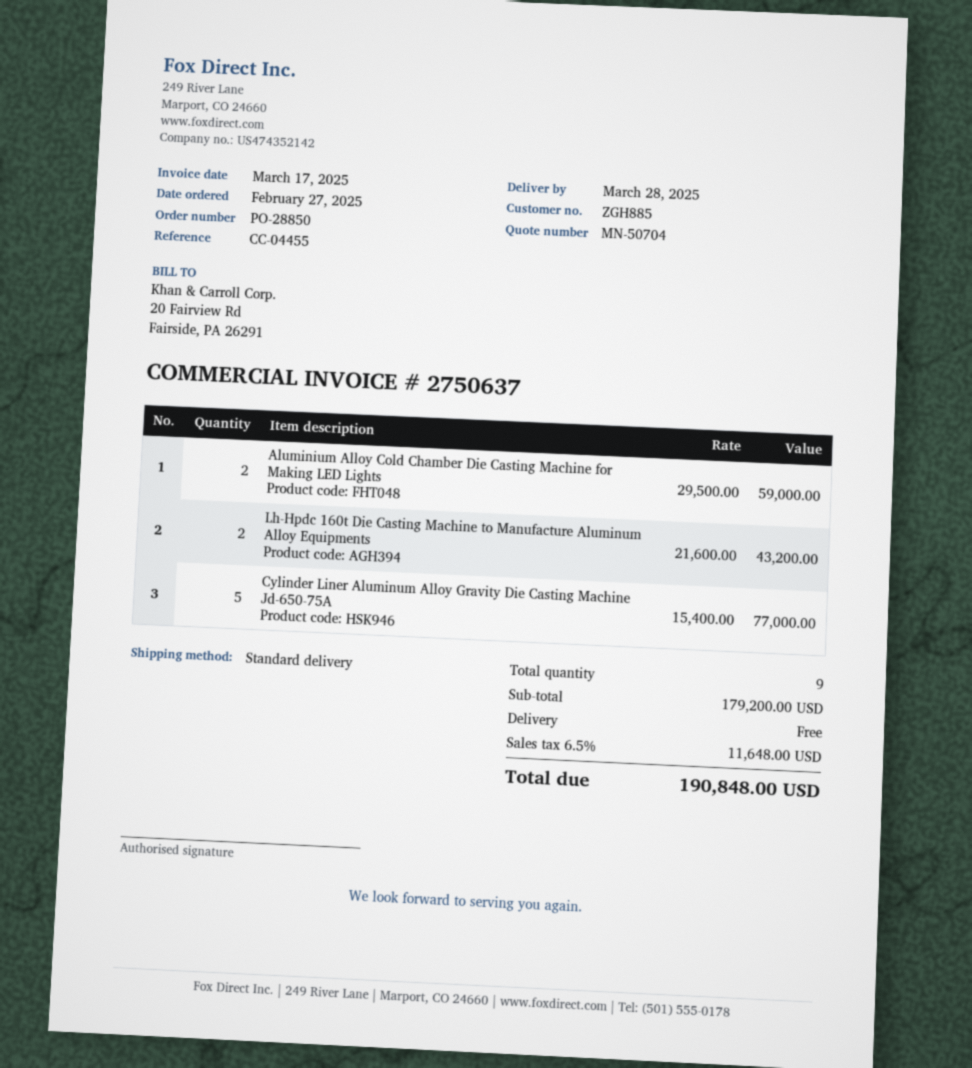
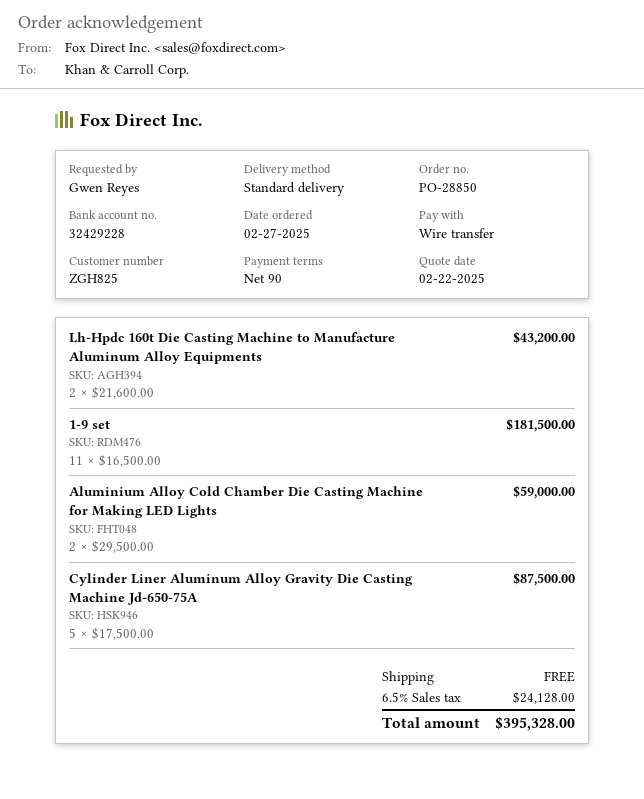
customer number: ZGH885 -> ZGH825
Cylinder Liner Aluminum Alloy Gravity Die Casting Machine Jd-650-75A: 5 x 15400.00 = 77000.00 -> 5 x 17500.00 = 87500.00
1-9 set: none -> 11 x 16500.00 = 181500.00
tax: 6.5% = 11648.00 -> 6.5% = 24128.00
total: 190848.00 -> 395328.00

